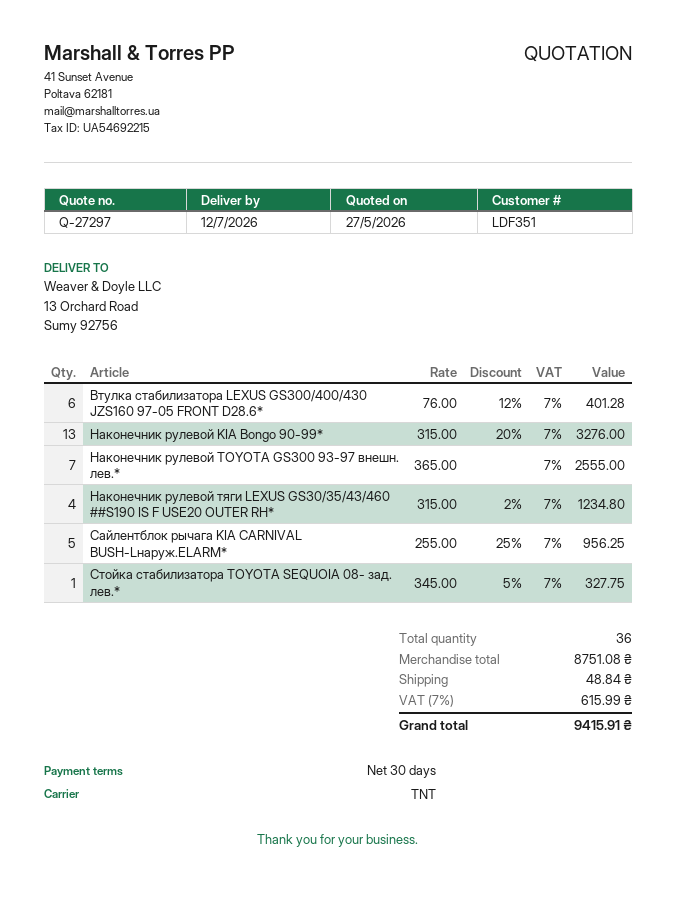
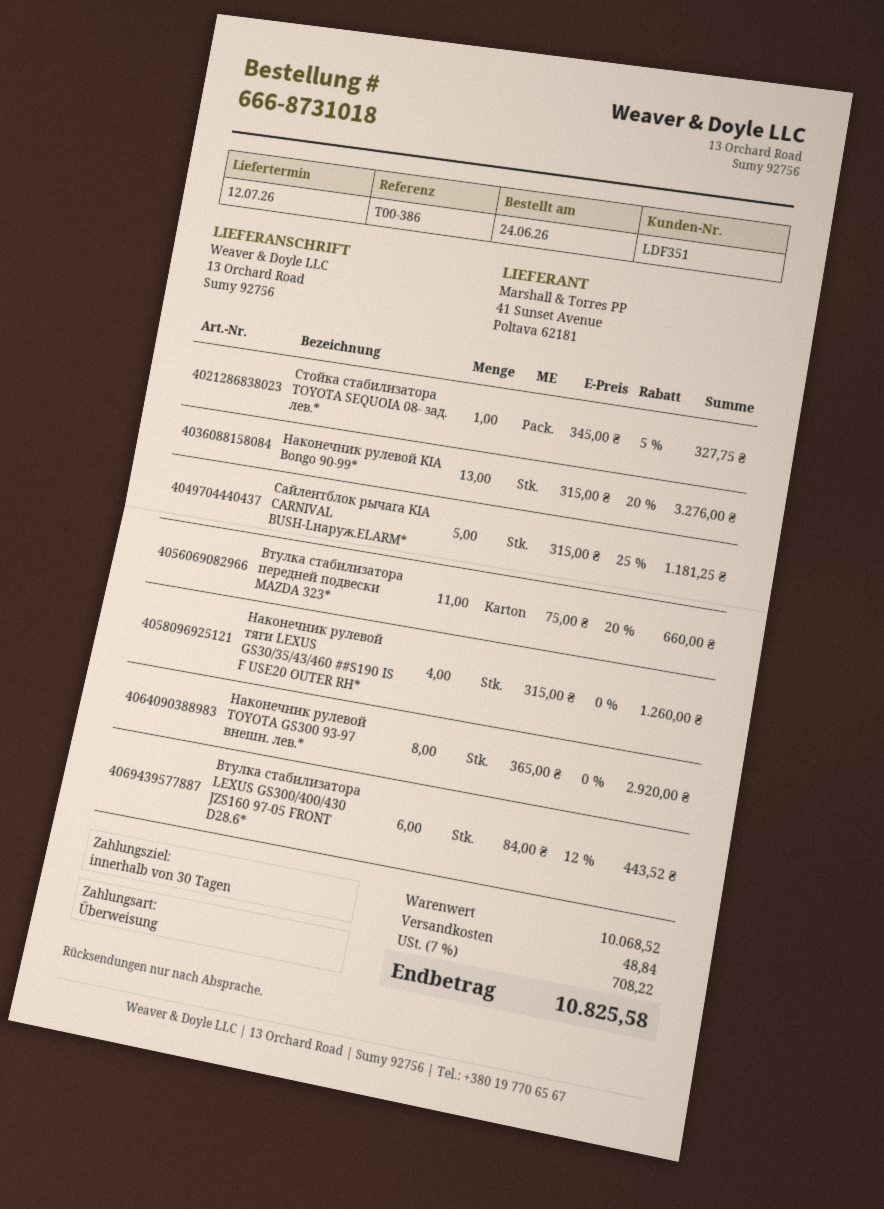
Втулка стабилизатора LEXUS GS300/400/430 JZS160 97-05 FRONT D28.6*: 6 x 76.00 - 12% = 401.28 -> 6 x 84.00 - 12% = 443.52
Наконечник рулевой TOYOTA GS300 93-97 внешн. лев.*: 7 x 365.00 = 2555.00 -> 8 x 365.00 = 2920.00
Наконечник рулевой тяги LEXUS GS30/35/43/460 ##S190 IS F USE20 OUTER RH*: 4 x 315.00 - 2% = 1234.80 -> 4 x 315.00 = 1260.00
Сайлентблок рычага KIA CARNIVAL BUSH-Lнаруж.ELARM*: 5 x 255.00 - 25% = 956.25 -> 5 x 315.00 - 25% = 1181.25
Втулка стабилизатора передней подвески MAZDA 323*: none -> 11 x 75.00 - 20% = 660.00
subtotal: 8751.08 -> 10068.52
tax: 7% = 615.99 -> 7% = 708.22
total: 9415.91 -> 10825.58

